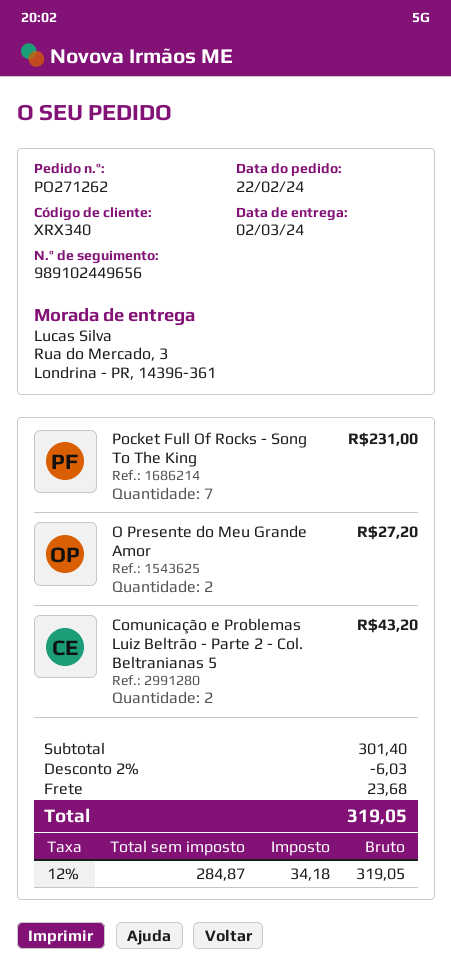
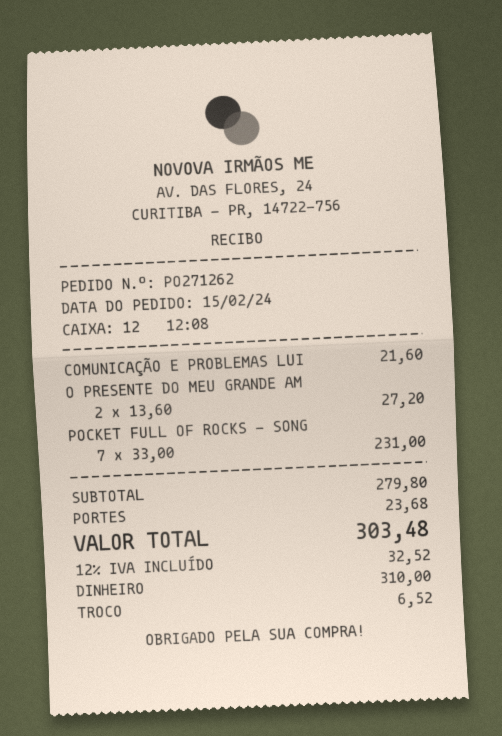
order date: 2024-02-22 -> 2024-02-15
Comunicação e Problemas Luiz Beltrão - Parte 2 - Col. Beltranianas 5: 2 for 43.20 -> 1 for 21.60
subtotal: 301.40 -> 279.80
discount: 2% = 6.03 -> none
tax: 12% = 34.18 -> 12% = 32.52
total: 319.05 -> 303.48

